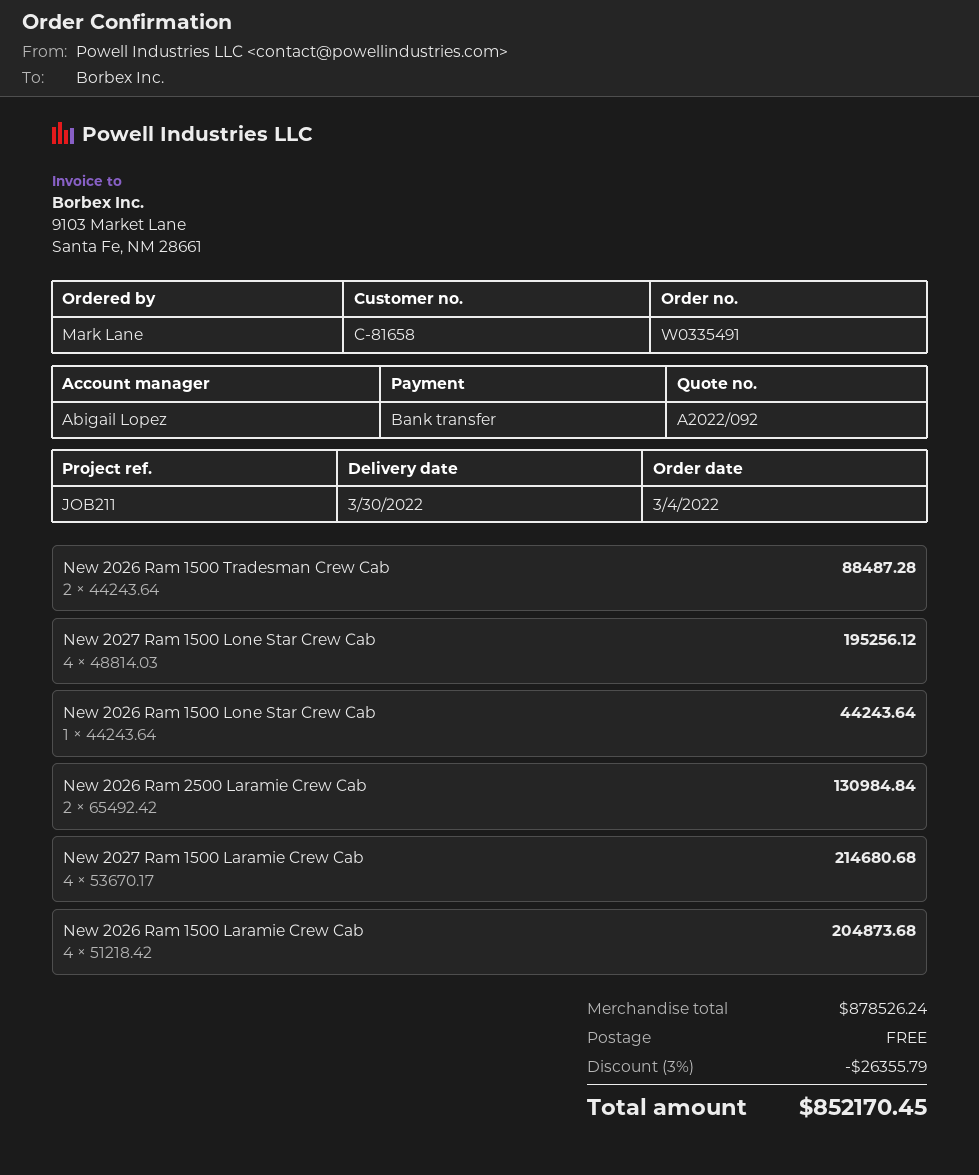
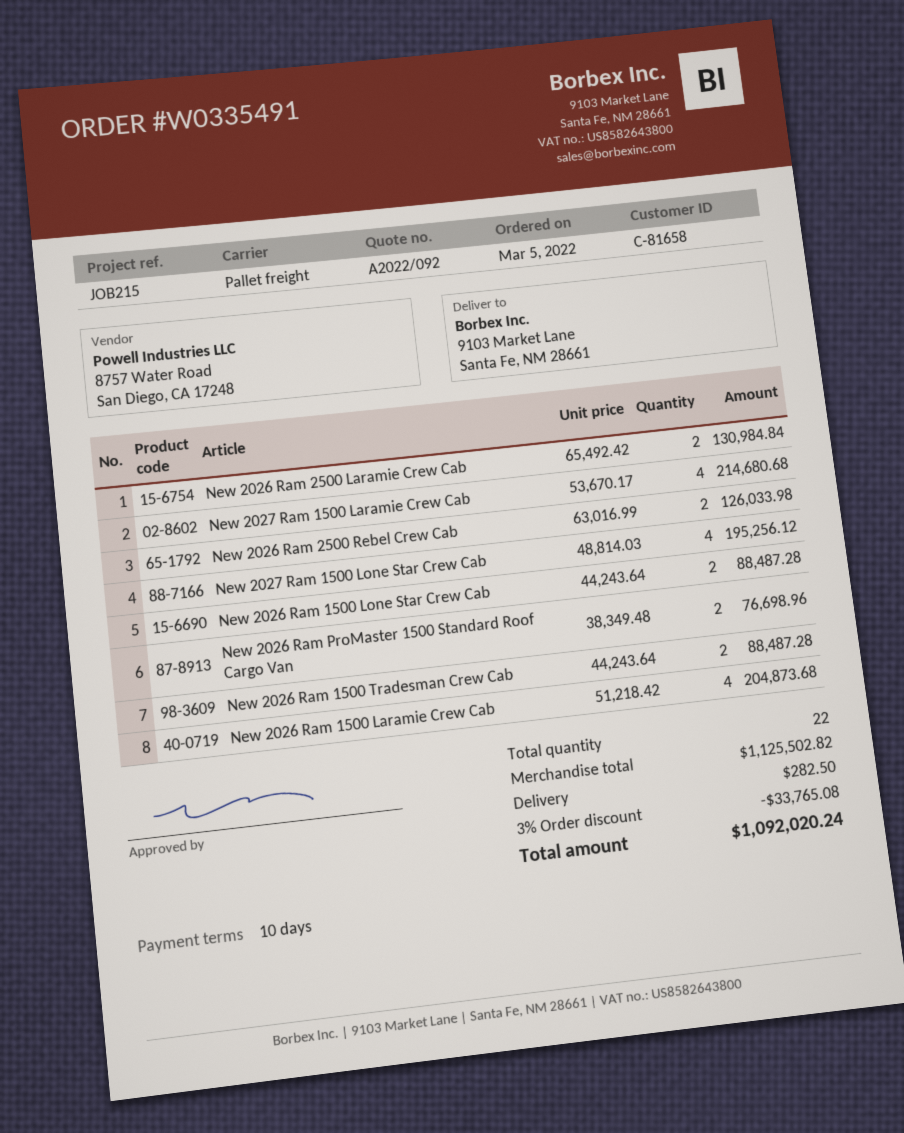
order date: 2022-03-04 -> 2022-03-05
reference: JOB211 -> JOB215
New 2026 Ram 1500 Lone Star Crew Cab: 1 x 44243.64 = 44243.64 -> 2 x 44243.64 = 88487.28
New 2026 Ram 2500 Rebel Crew Cab: none -> 2 x 63016.99 = 126033.98
New 2026 Ram ProMaster 1500 Standard Roof Cargo Van: none -> 2 x 38349.48 = 76698.96
subtotal: 878526.24 -> 1125502.82
discount: 3% = 26355.79 -> 3% = 33765.08
shipping: 0.00 -> 282.50
total: 852170.45 -> 1092020.24

